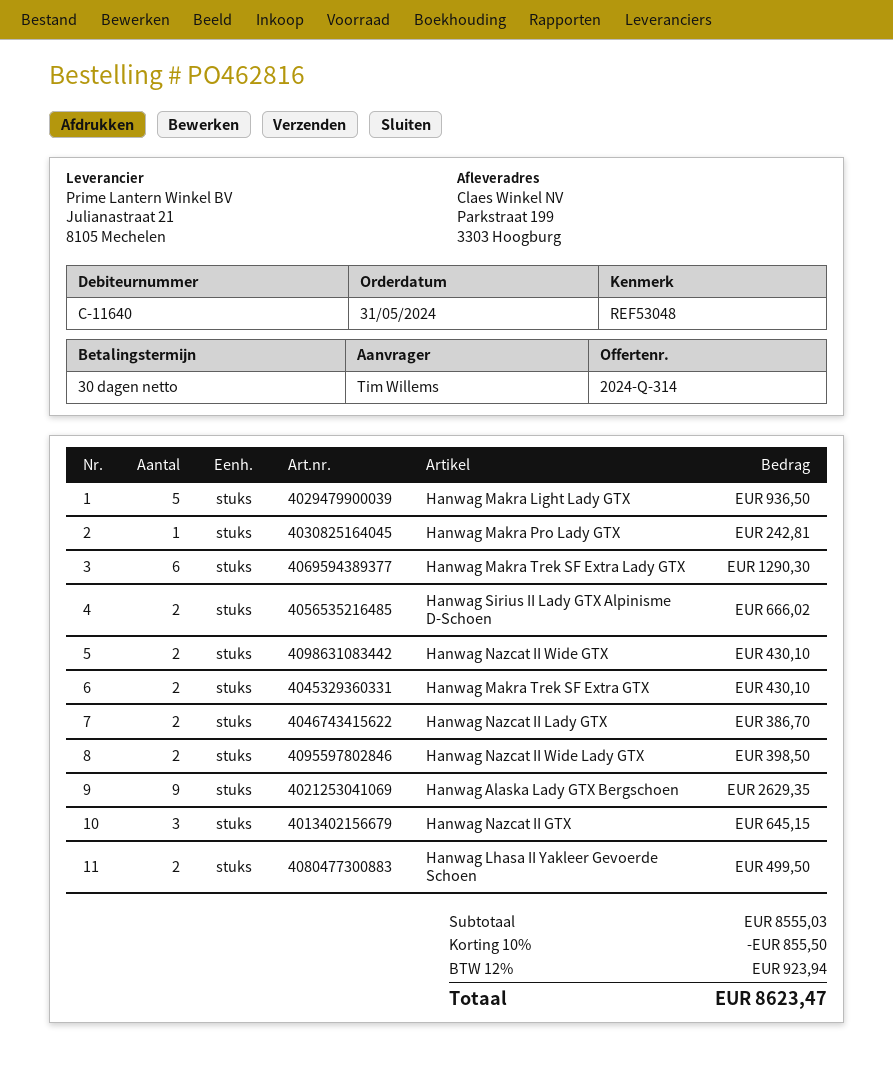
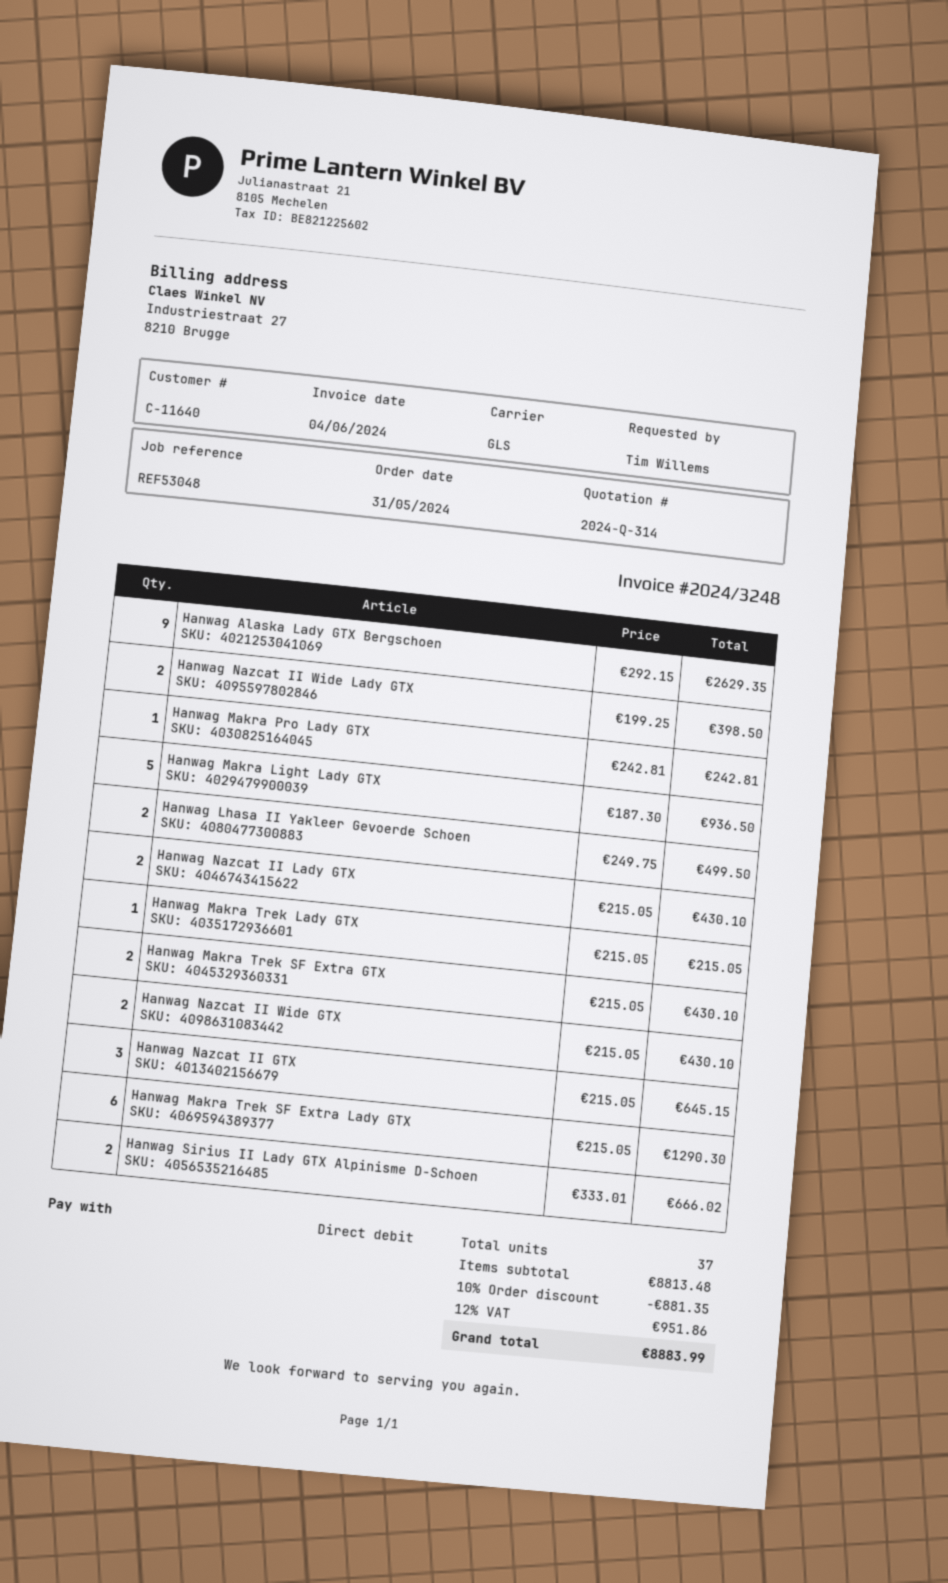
Hanwag Nazcat II Lady GTX: 2 for 386.70 -> 2 for 430.10
Hanwag Makra Trek Lady GTX: none -> 1 for 215.05
subtotal: 8555.03 -> 8813.48
discount: 10% = 855.50 -> 10% = 881.35
tax: 12% = 923.94 -> 12% = 951.86
total: 8623.47 -> 8883.99

